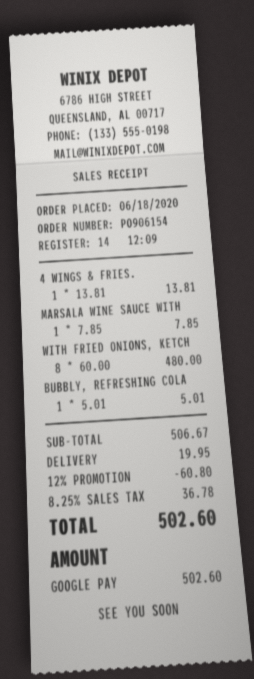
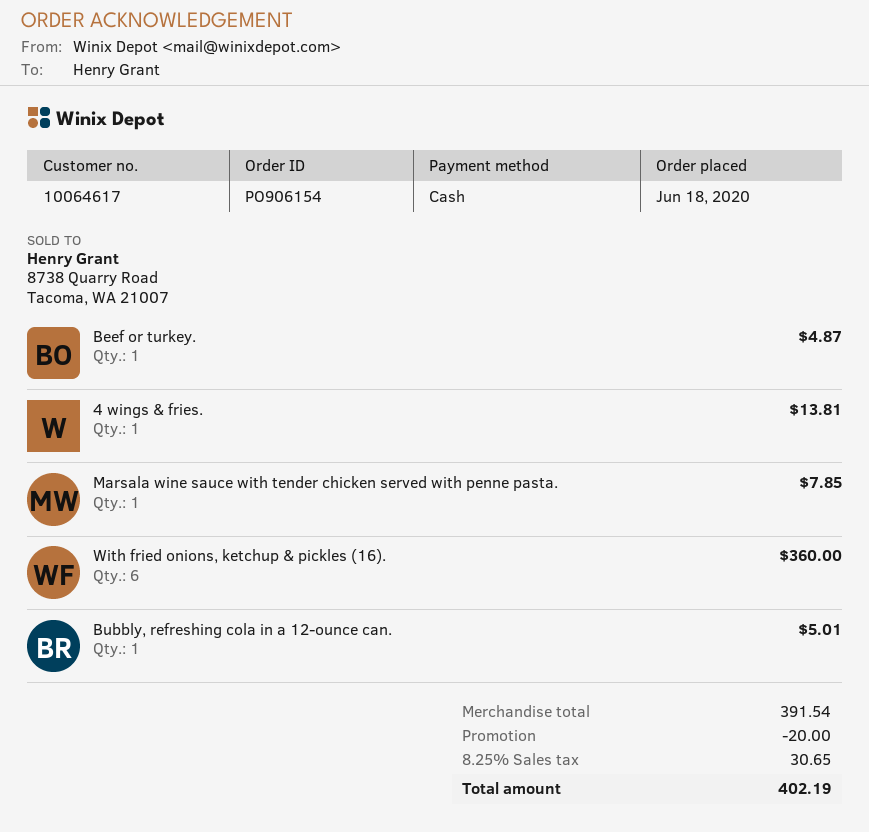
payment method: Google Pay -> cash
WITH FRIED ONIONS, KETCH: 8 for 480.00 -> 6 for 360.00
Beef or turkey.: none -> 1 for 4.87
subtotal: 506.67 -> 391.54
discount: 60.80 -> 20.00
shipping: 19.95 -> none
tax: 8.25% = 36.78 -> 8.25% = 30.65
total: 502.60 -> 402.19

